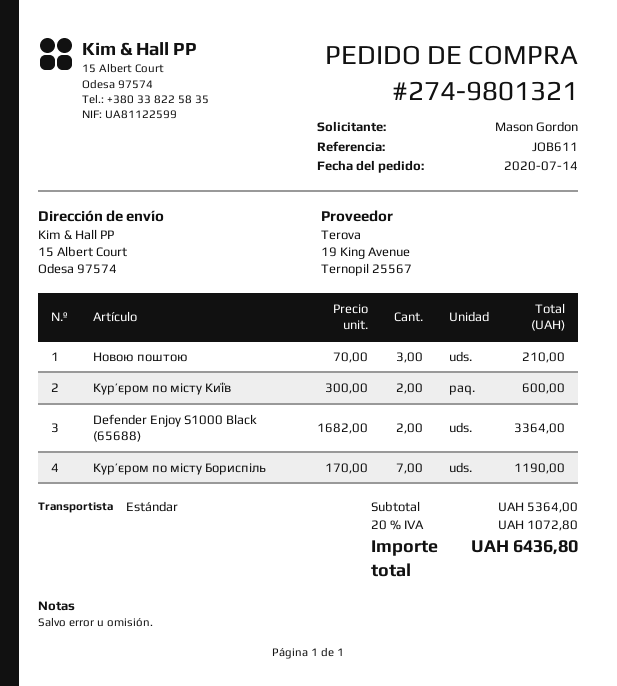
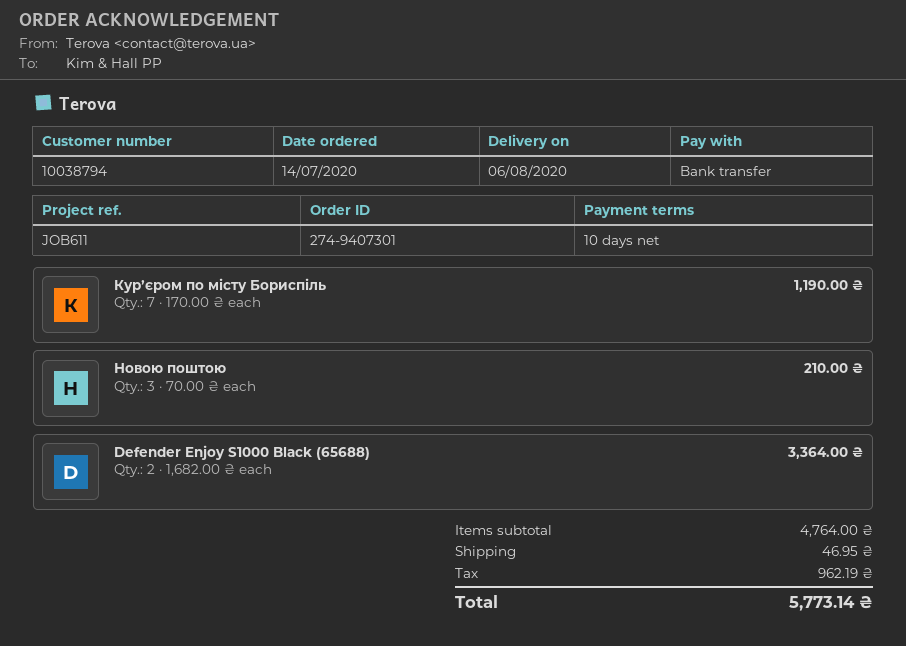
order number: 274-9801321 -> 274-9407301
Курʼєром по місту Київ: 2 x 300.00 = 600.00 -> none
subtotal: 5364.00 -> 4764.00
shipping: none -> 46.95
tax: 1072.80 -> 962.19
total: 6436.80 -> 5773.14

